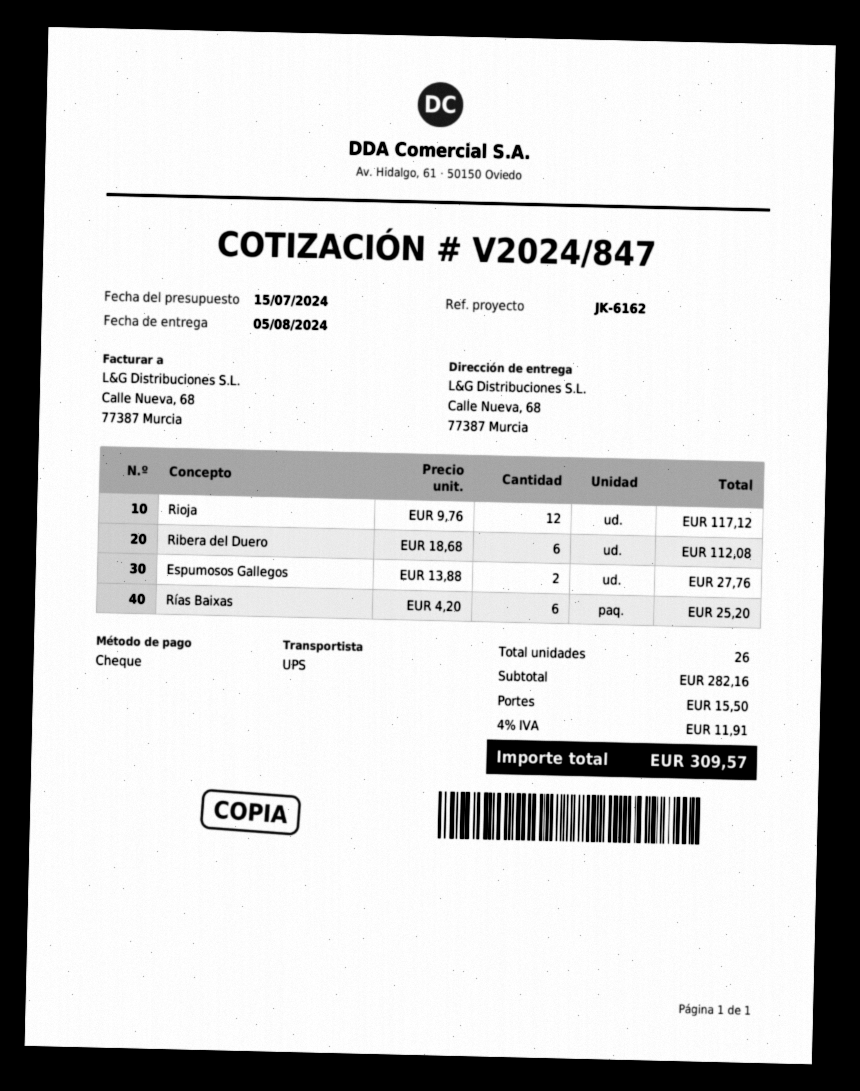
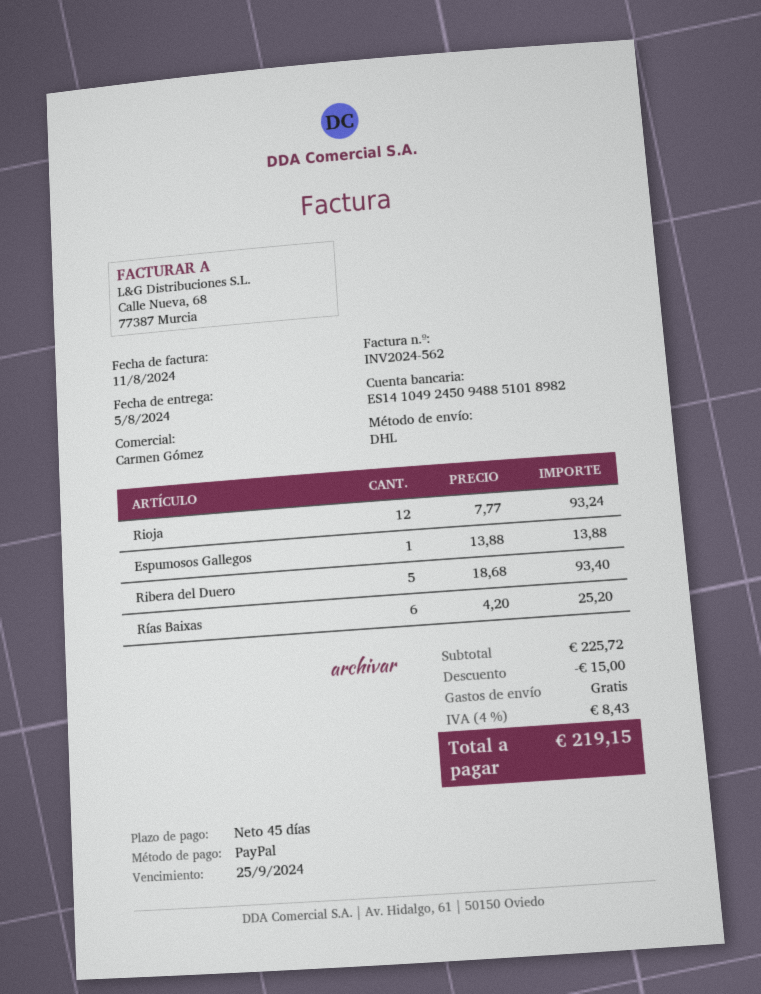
payment method: cheque -> PayPal
shipping method: UPS -> DHL
Rioja: 12 x 9.76 = 117.12 -> 12 x 7.77 = 93.24
Ribera del Duero: 6 x 18.68 = 112.08 -> 5 x 18.68 = 93.40
Espumosos Gallegos: 2 x 13.88 = 27.76 -> 1 x 13.88 = 13.88
subtotal: 282.16 -> 225.72
discount: none -> 15.00
shipping: 15.50 -> 0.00
tax: 4% = 11.91 -> 4% = 8.43
total: 309.57 -> 219.15

